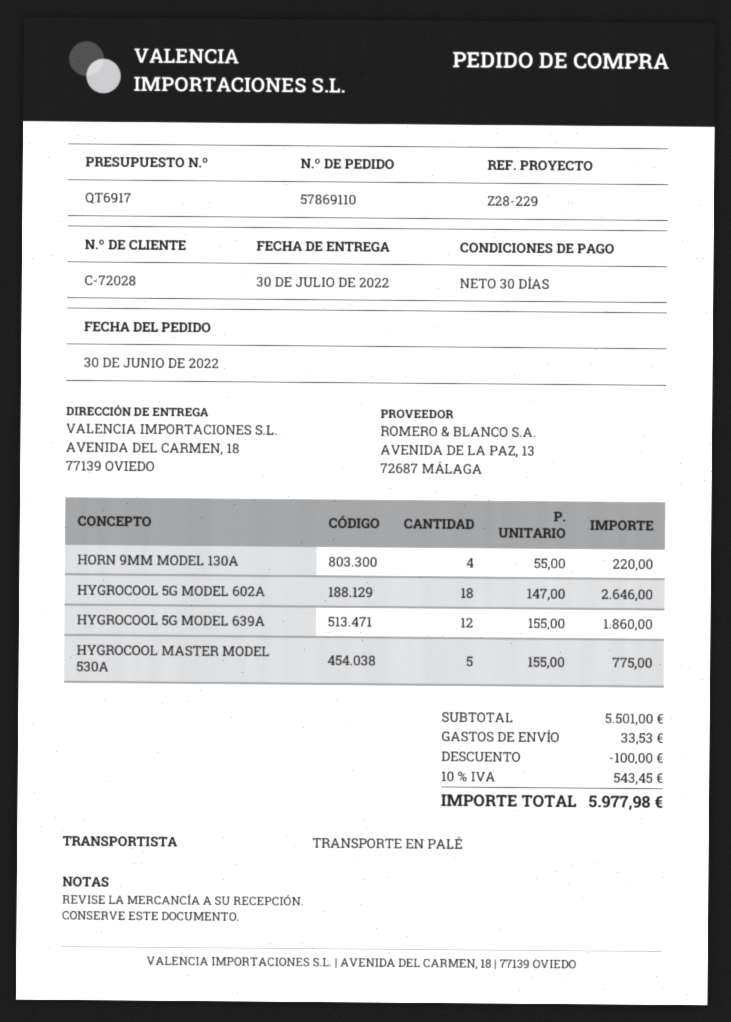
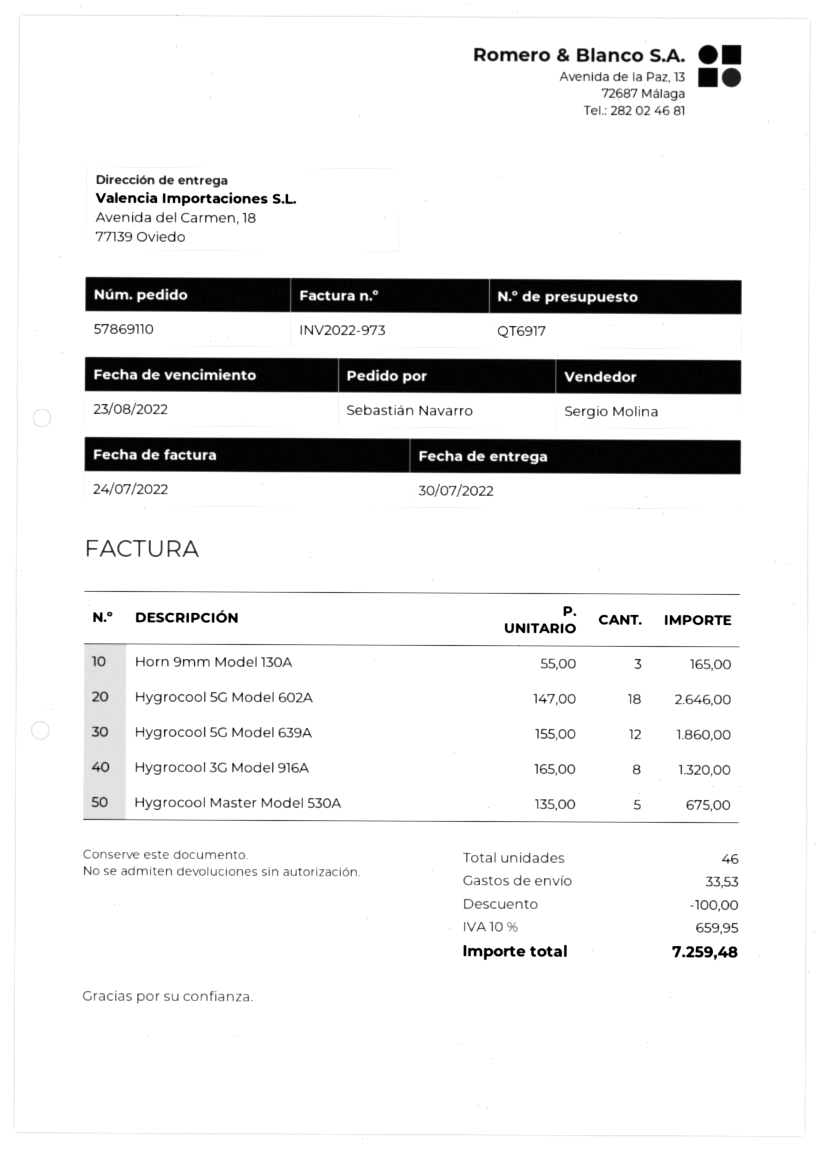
HORN 9MM MODEL 130A: 4 x 55.00 = 220.00 -> 3 x 55.00 = 165.00
HYGROCOOL MASTER MODEL 530A: 5 x 155.00 = 775.00 -> 5 x 135.00 = 675.00
Hygrocool 3G Model 916A: none -> 8 x 165.00 = 1320.00
tax: 10% = 543.45 -> 10% = 659.95
total: 5977.98 -> 7259.48

